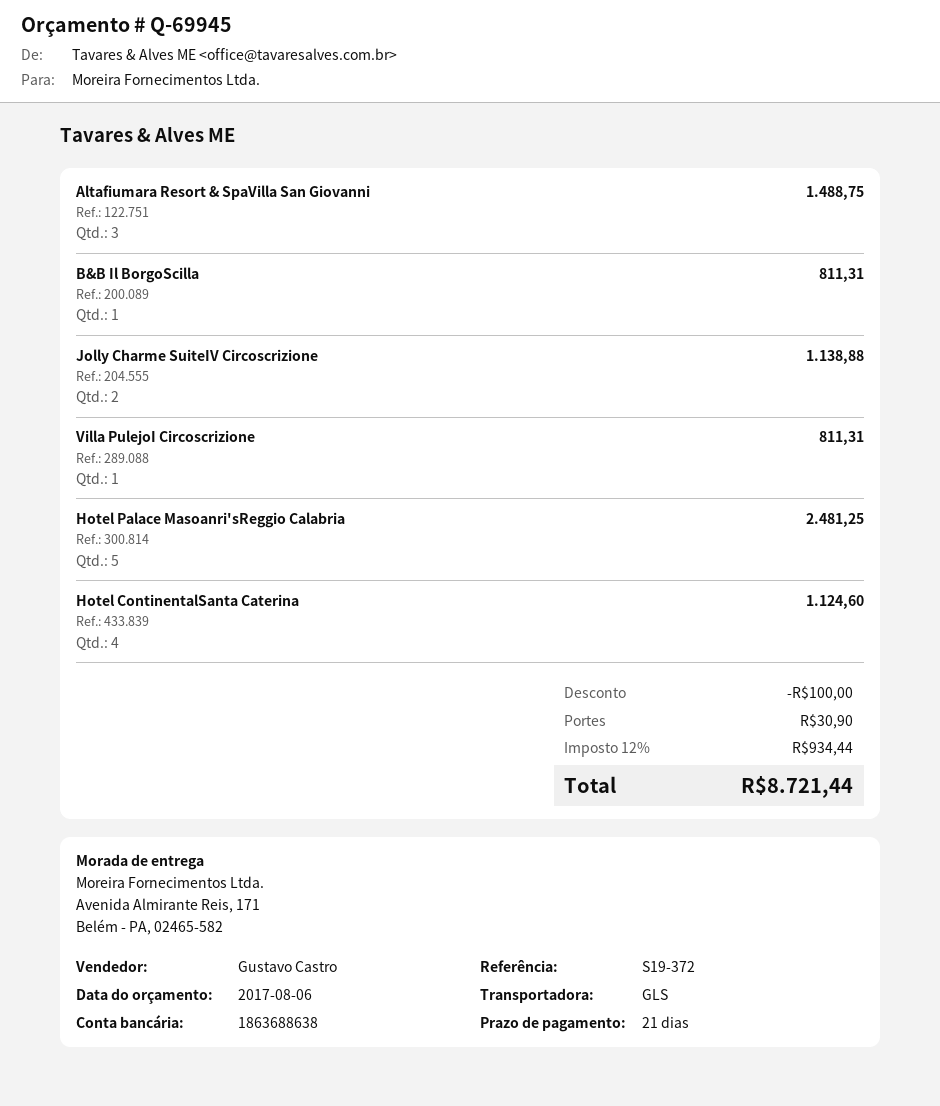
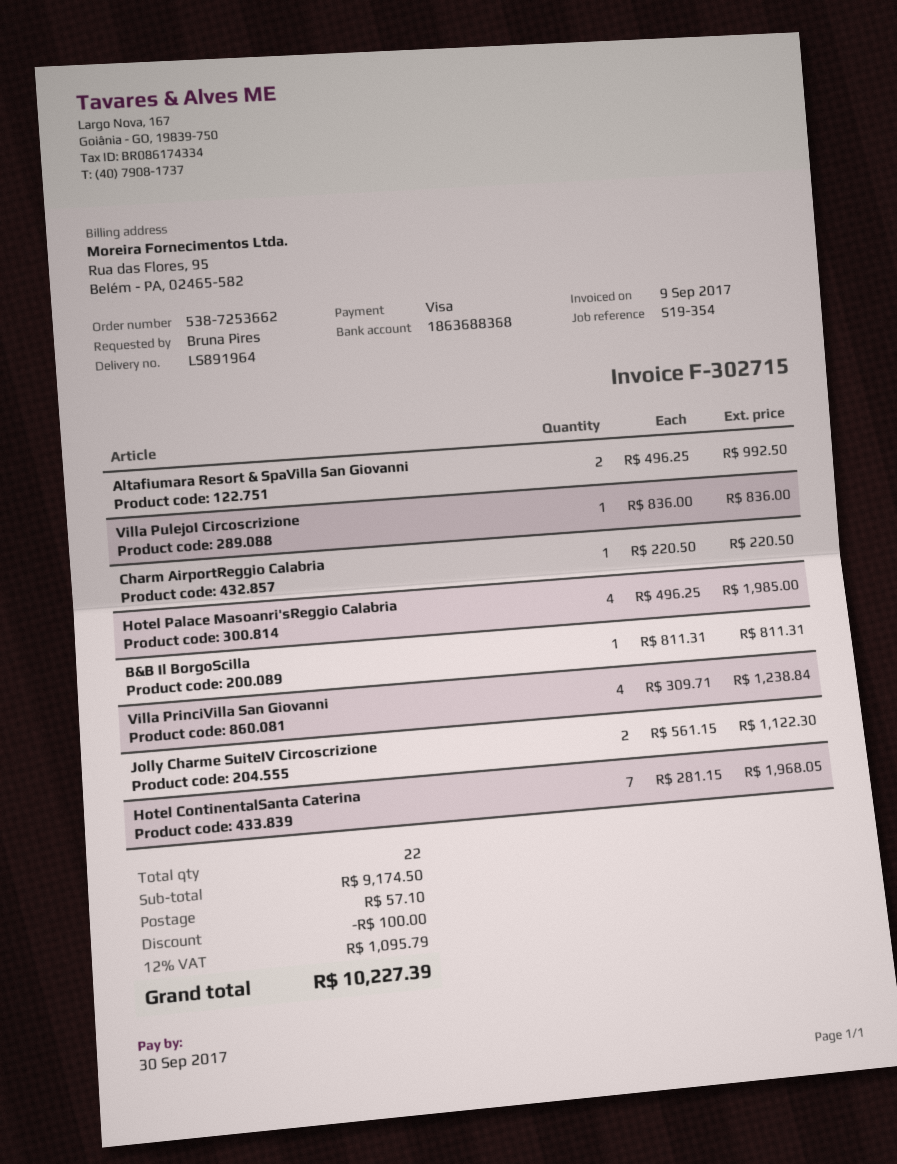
reference: S19-372 -> S19-354
bank account: 1863688638 -> 1863688368
Altafiumara Resort & SpaVilla San Giovanni: 3 for 1488.75 -> 2 for 992.50
Jolly Charme SuiteIV Circoscrizione: 2 for 1138.88 -> 2 for 1122.30
Villa PulejoI Circoscrizione: 1 for 811.31 -> 1 for 836.00
Hotel Palace Masoanri'sReggio Calabria: 5 for 2481.25 -> 4 for 1985.00
Hotel ContinentalSanta Caterina: 4 for 1124.60 -> 7 for 1968.05
Charm AirportReggio Calabria: none -> 1 for 220.50
Villa PrinciVilla San Giovanni: none -> 4 for 1238.84
shipping: 30.90 -> 57.10
tax: 12% = 934.44 -> 12% = 1095.79
total: 8721.44 -> 10227.39

